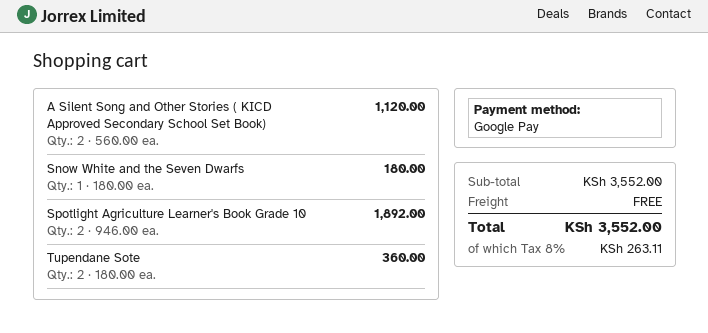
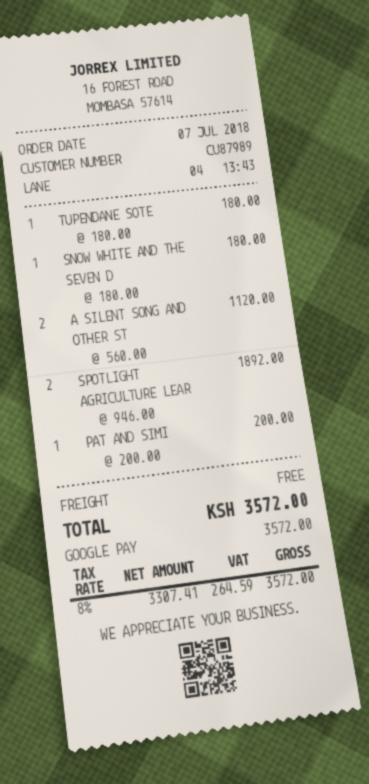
Tupendane Sote: 2 x 180.00 = 360.00 -> 1 x 180.00 = 180.00
PAT AND SIMI: none -> 1 x 200.00 = 200.00
tax: 8% = 263.11 -> 8% = 264.59
total: 3552.00 -> 3572.00

